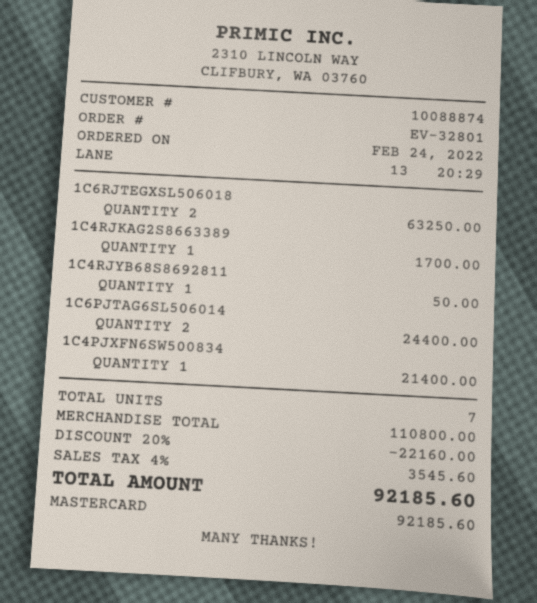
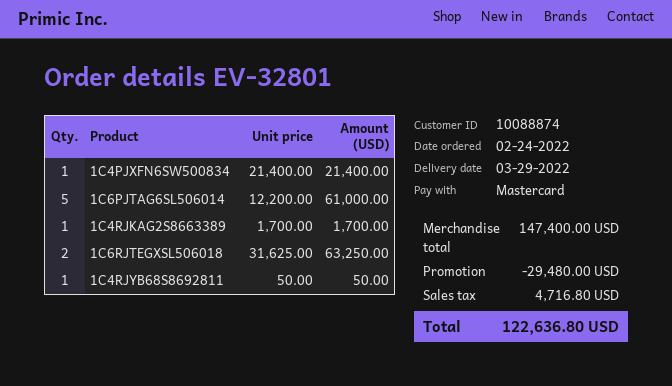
1C6PJTAG6SL506014: 2 for 24400.00 -> 5 for 61000.00
subtotal: 110800.00 -> 147400.00
discount: 22160.00 -> 29480.00
tax: 3545.60 -> 4716.80
total: 92185.60 -> 122636.80

